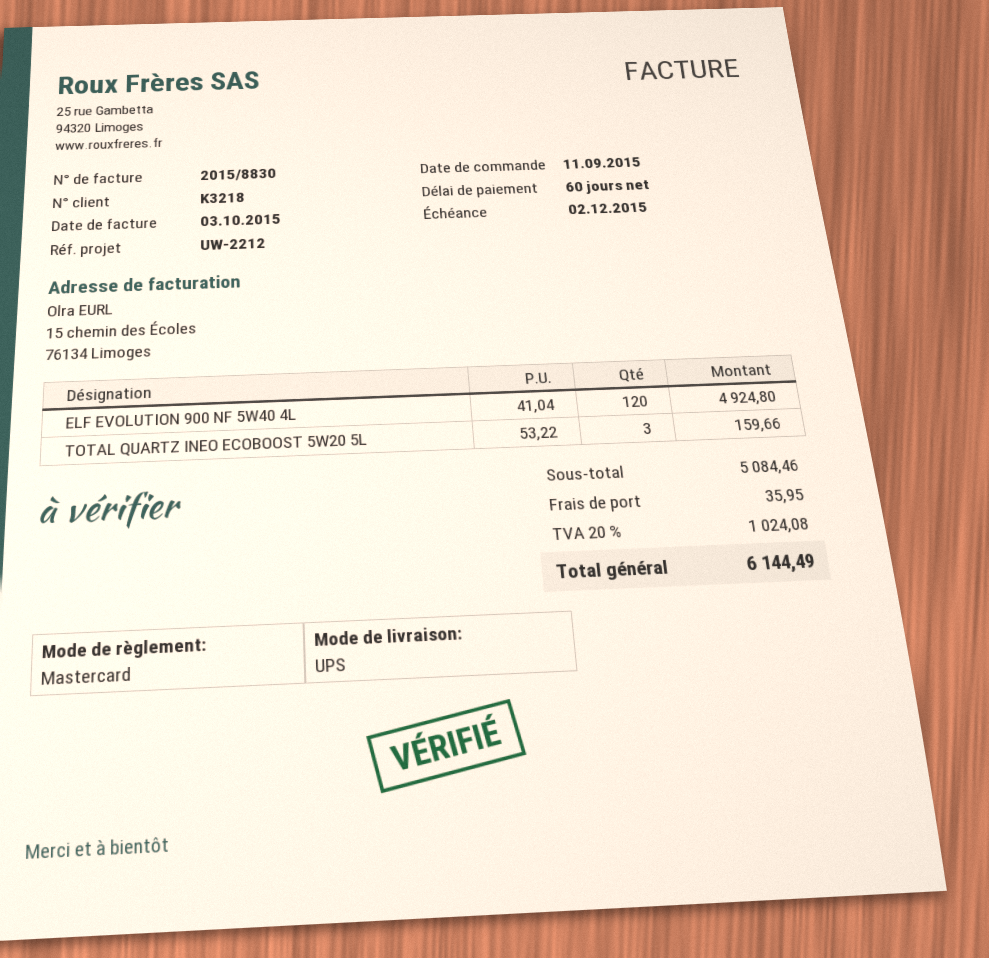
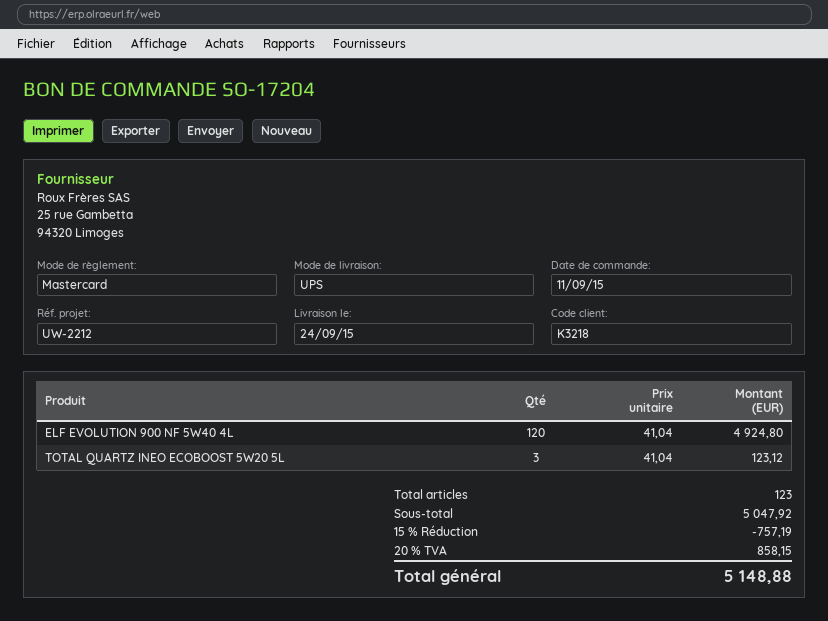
TOTAL QUARTZ INEO ECOBOOST 5W20 5L: 3 x 53.22 = 159.66 -> 3 x 41.04 = 123.12
subtotal: 5084.46 -> 5047.92
discount: none -> 15% = 757.19
shipping: 35.95 -> none
tax: 20% = 1024.08 -> 20% = 858.15
total: 6144.49 -> 5148.88

